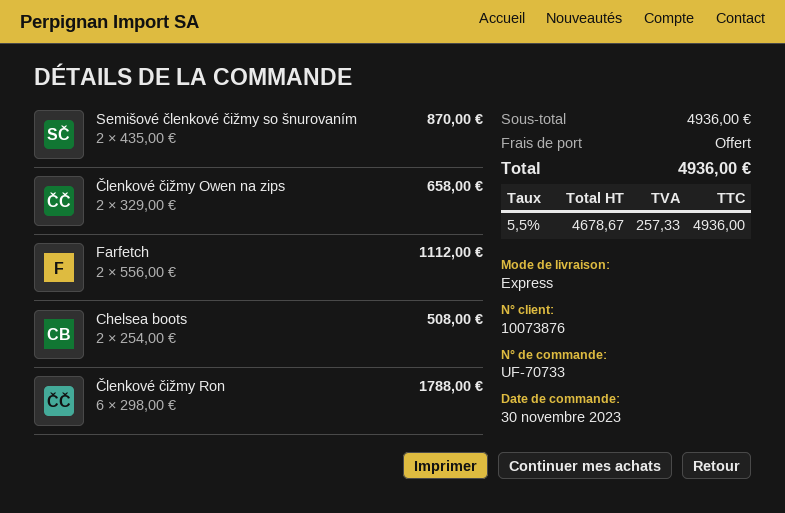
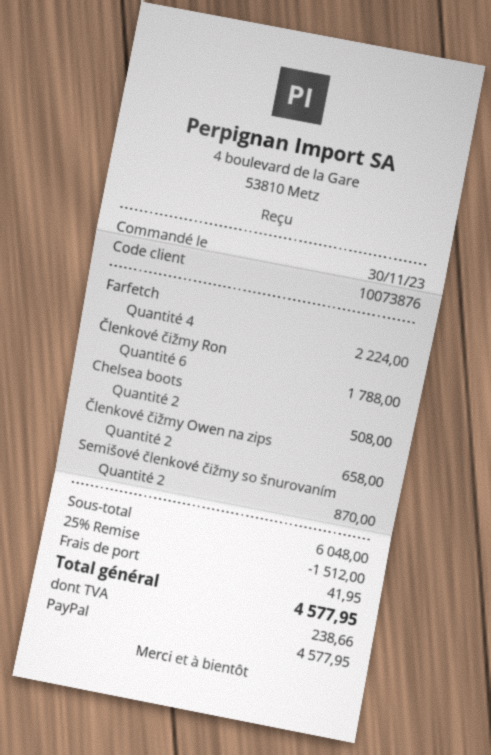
Farfetch: 2 for 1112.00 -> 4 for 2224.00
subtotal: 4936.00 -> 6048.00
discount: none -> 25% = 1512.00
shipping: 0.00 -> 41.95
tax: 257.33 -> 238.66
total: 4936.00 -> 4577.95

